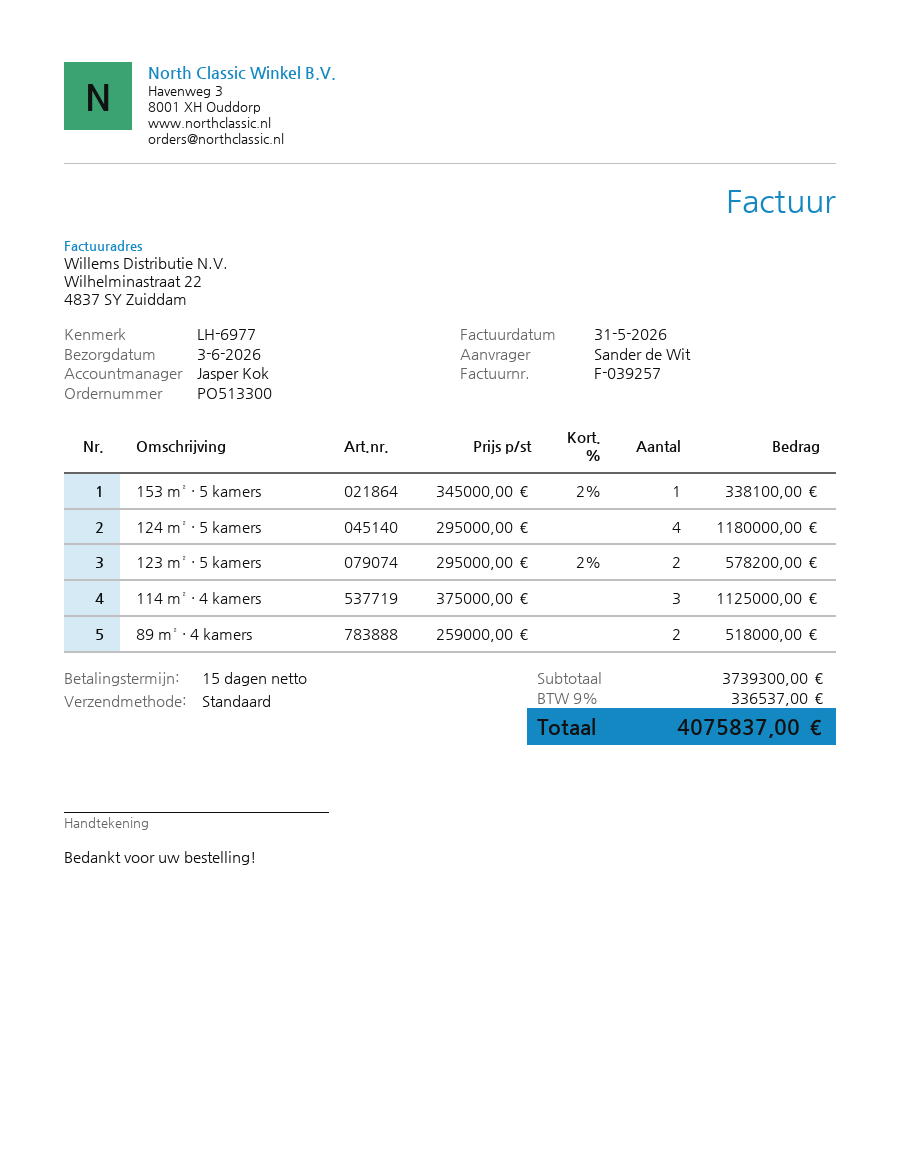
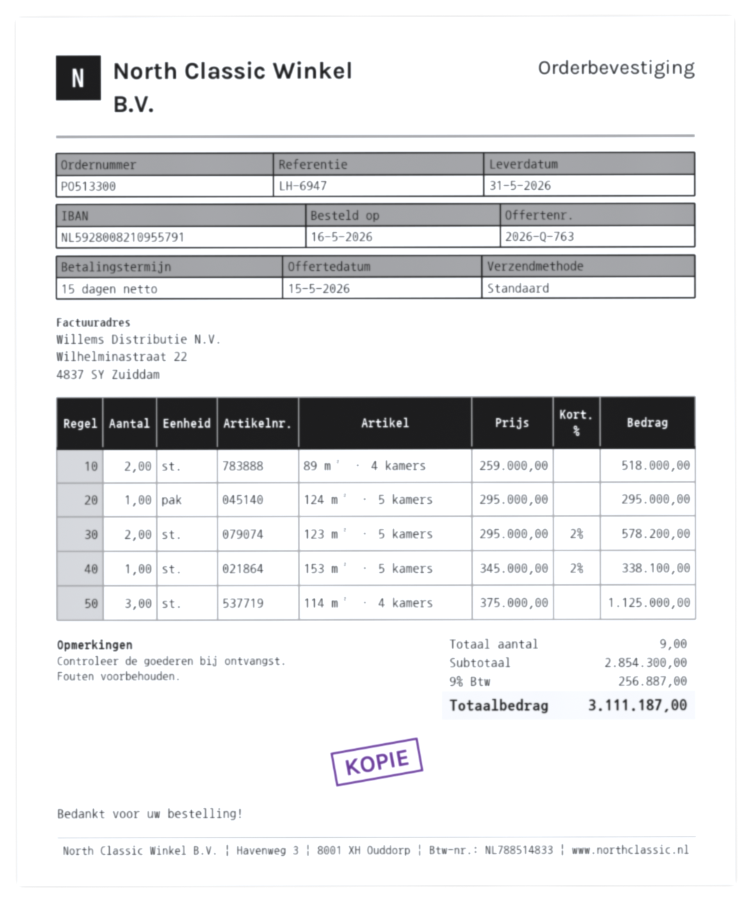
delivery date: 2026-06-03 -> 2026-05-31
reference: LH-6977 -> LH-6947
124 m² · 5 kamers: 4 x 295000.00 = 1180000.00 -> 1 x 295000.00 = 295000.00
subtotal: 3739300.00 -> 2854300.00
tax: 9% = 336537.00 -> 9% = 256887.00
total: 4075837.00 -> 3111187.00

